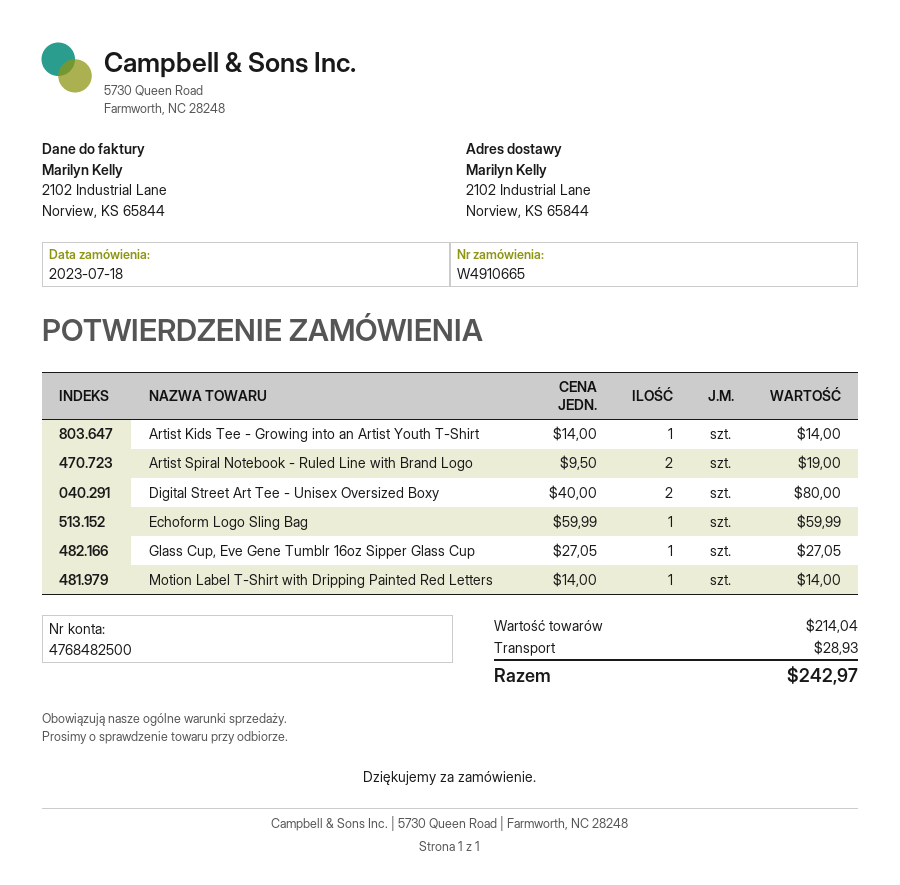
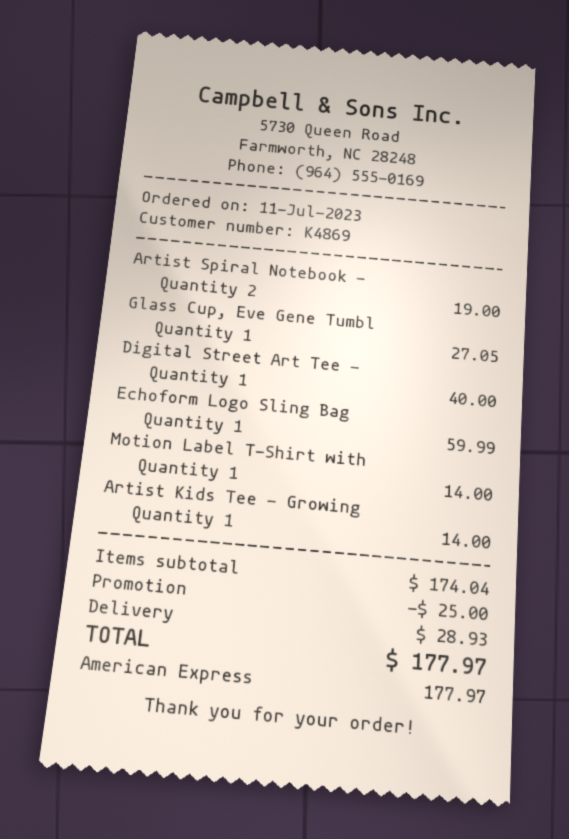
order date: 2023-07-18 -> 2023-07-11
Digital Street Art Tee - Unisex Oversized Boxy: 2 for 80.00 -> 1 for 40.00
subtotal: 214.04 -> 174.04
discount: none -> 25.00
total: 242.97 -> 177.97

